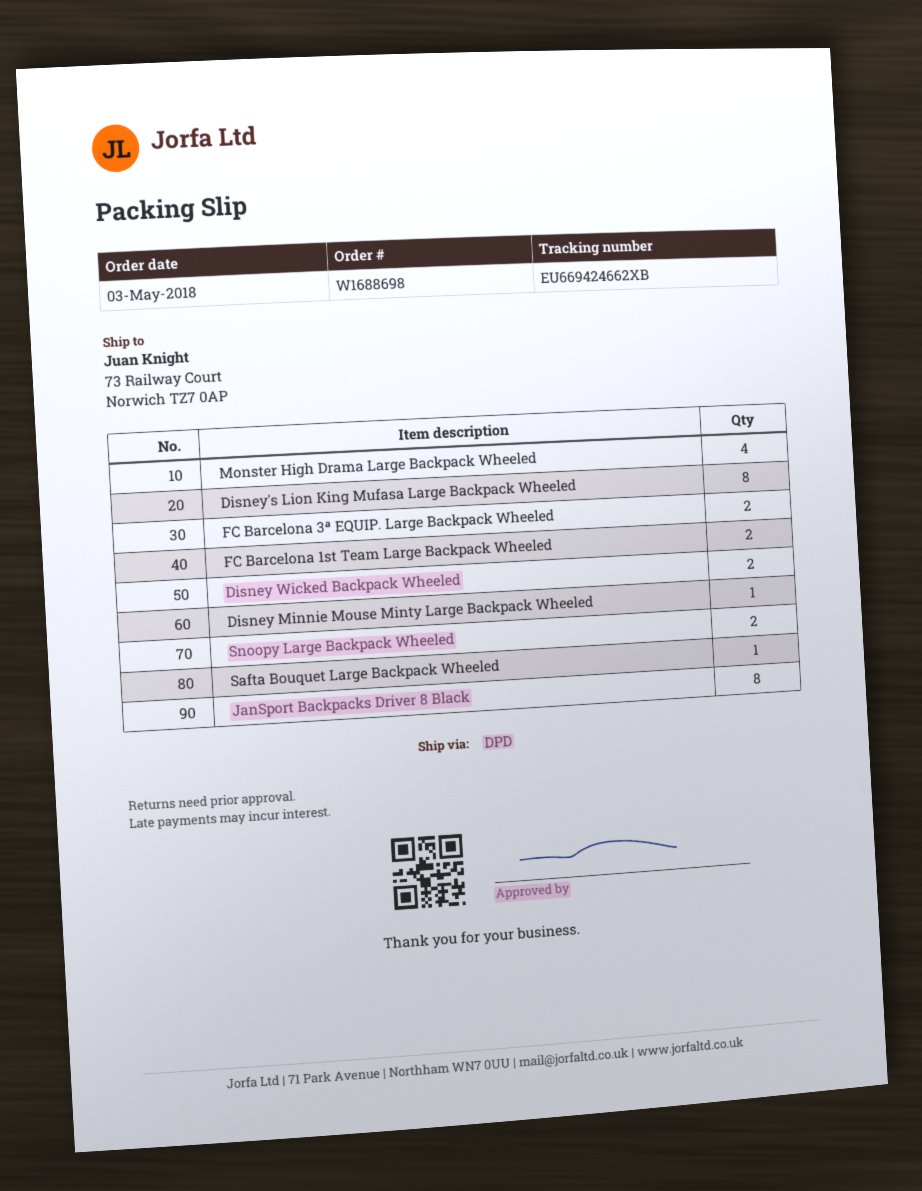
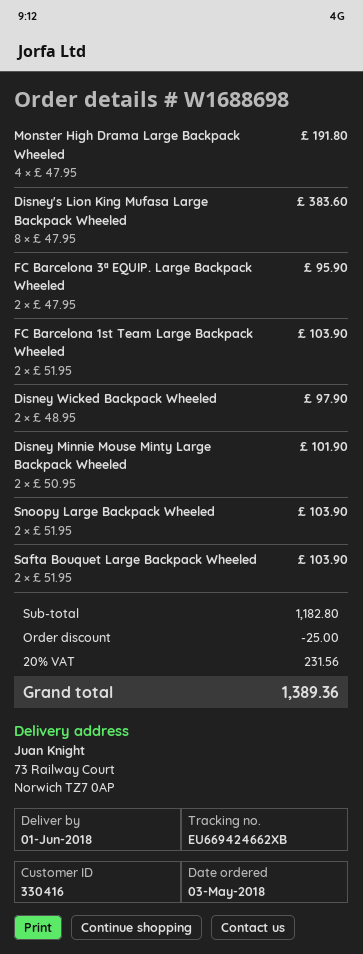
Disney Minnie Mouse Minty Large Backpack Wheeled: 1 -> 2
Safta Bouquet Large Backpack Wheeled: 1 -> 2
JanSport Backpacks Driver 8 Black: 8 -> none

